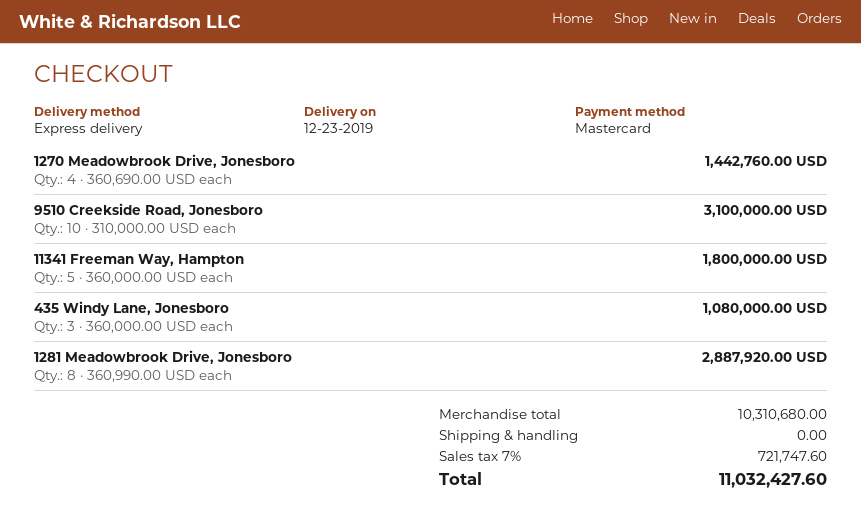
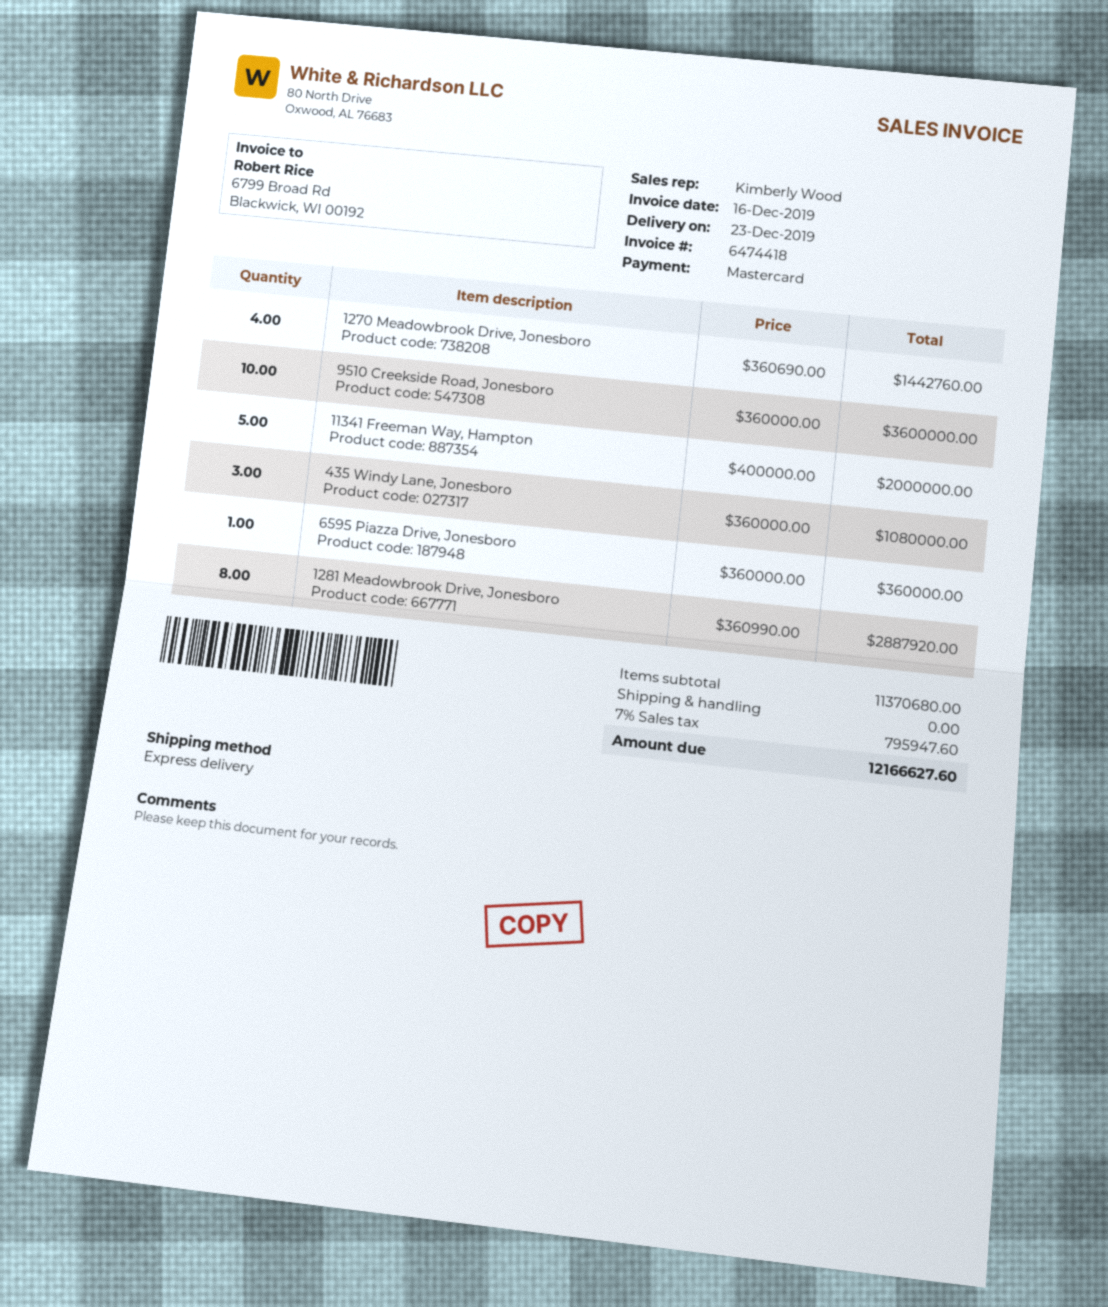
9510 Creekside Road, Jonesboro: 10 x 310000.00 = 3100000.00 -> 10 x 360000.00 = 3600000.00
11341 Freeman Way, Hampton: 5 x 360000.00 = 1800000.00 -> 5 x 400000.00 = 2000000.00
6595 Piazza Drive, Jonesboro: none -> 1 x 360000.00 = 360000.00
subtotal: 10310680.00 -> 11370680.00
tax: 7% = 721747.60 -> 7% = 795947.60
total: 11032427.60 -> 12166627.60

